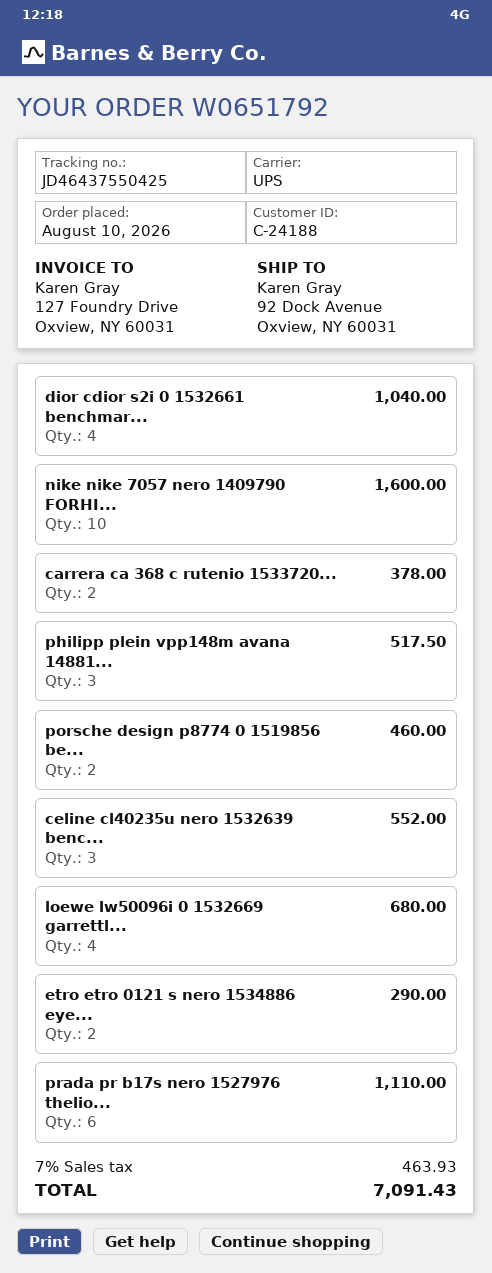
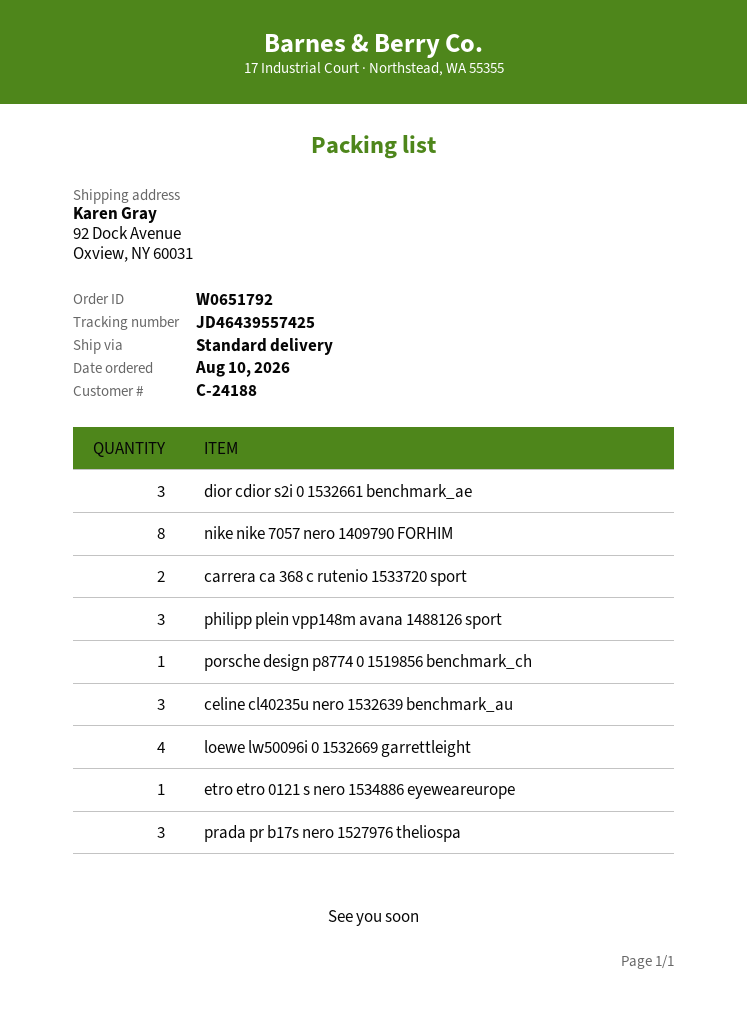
shipping method: UPS -> standard
tracking number: JD46437550425 -> JD46439557425
dior cdior s2i 0 1532661 benchmar...: 4 -> 3
nike nike 7057 nero 1409790 FORHI...: 10 -> 8
porsche design p8774 0 1519856 be...: 2 -> 1
etro etro 0121 s nero 1534886 eye...: 2 -> 1
prada pr b17s nero 1527976 thelio...: 6 -> 3

